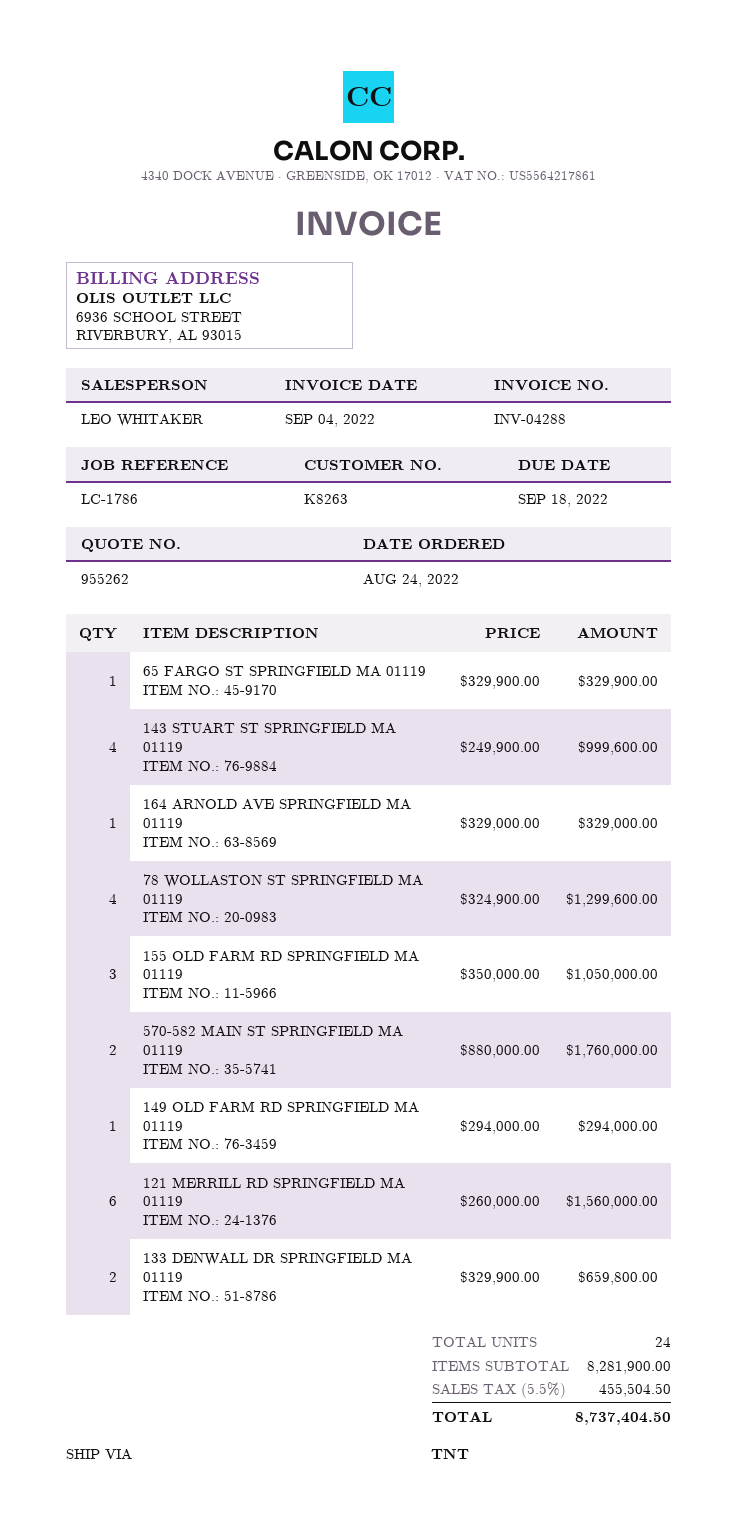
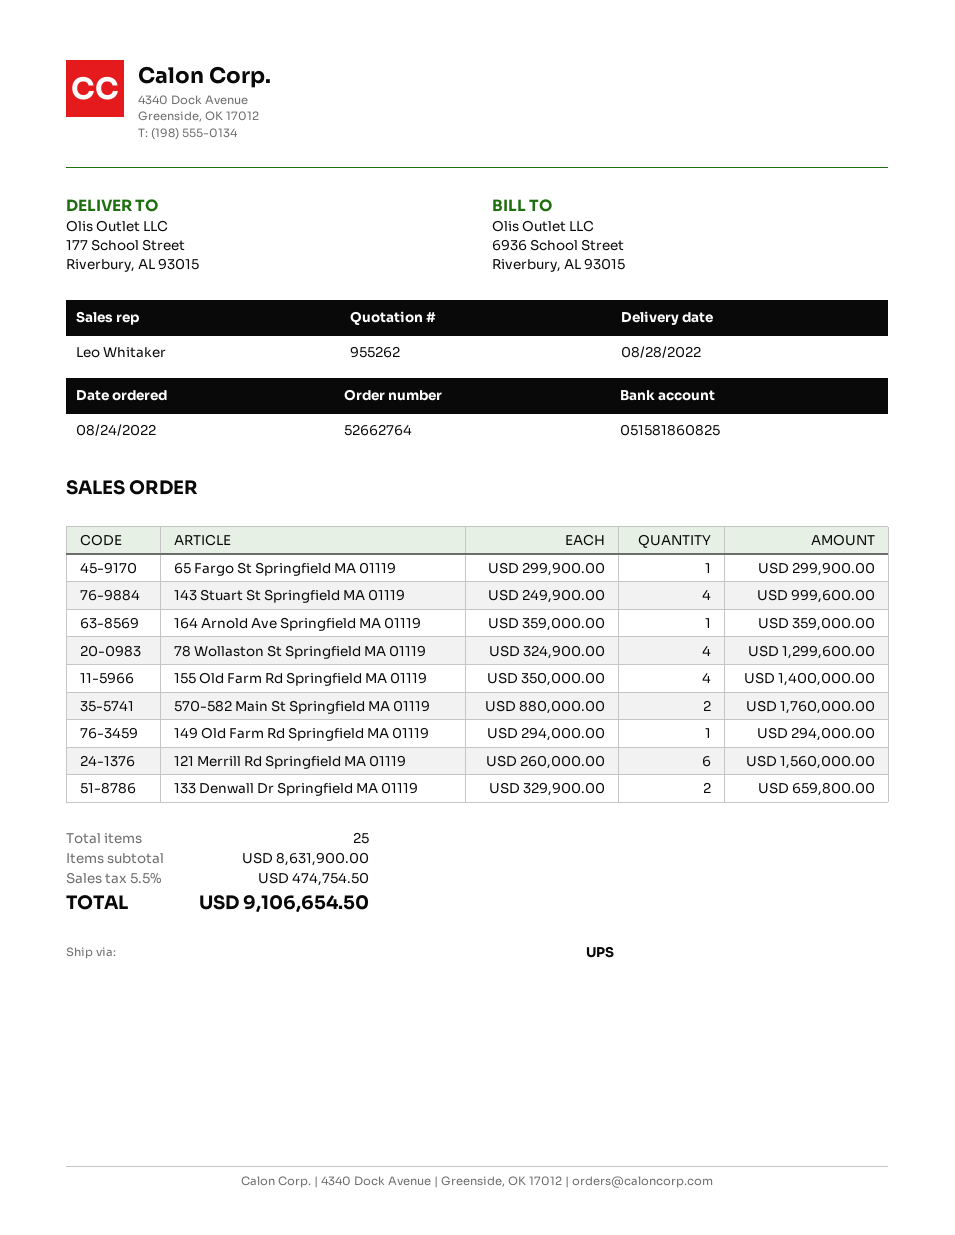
shipping method: TNT -> UPS
65 FARGO ST SPRINGFIELD MA 01119: 1 x 329900.00 = 329900.00 -> 1 x 299900.00 = 299900.00
164 ARNOLD AVE SPRINGFIELD MA 01119: 1 x 329000.00 = 329000.00 -> 1 x 359000.00 = 359000.00
155 OLD FARM RD SPRINGFIELD MA 01119: 3 x 350000.00 = 1050000.00 -> 4 x 350000.00 = 1400000.00
total quantity: 24 -> 25
subtotal: 8281900.00 -> 8631900.00
tax: 5.5% = 455504.50 -> 5.5% = 474754.50
total: 8737404.50 -> 9106654.50

